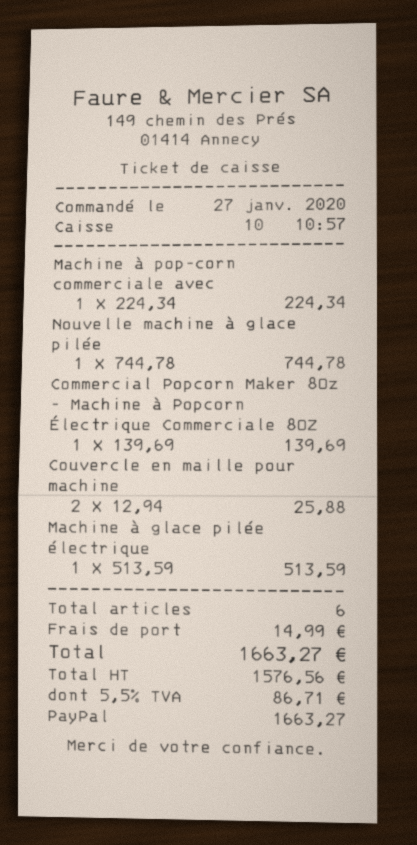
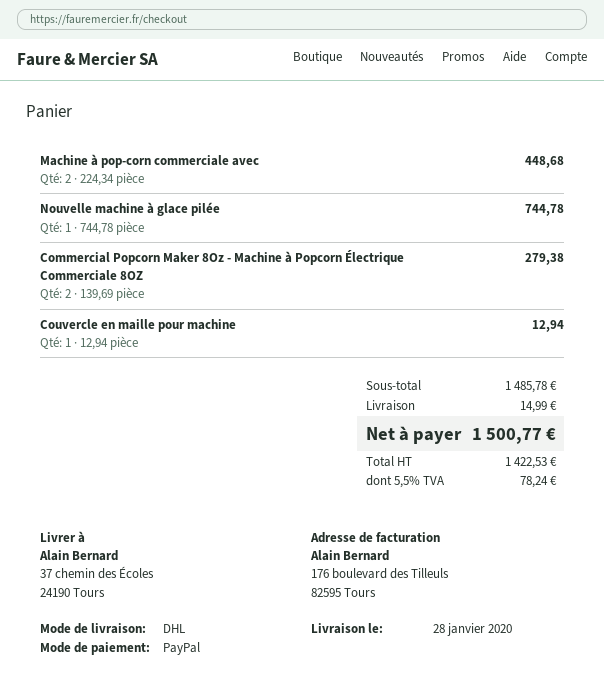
Machine à pop-corn commerciale avec: 1 x 224.34 = 224.34 -> 2 x 224.34 = 448.68
Commercial Popcorn Maker 8Oz - Machine à Popcorn Électrique Commerciale 8OZ: 1 x 139.69 = 139.69 -> 2 x 139.69 = 279.38
Couvercle en maille pour machine: 2 x 12.94 = 25.88 -> 1 x 12.94 = 12.94
Machine à glace pilée électrique: 1 x 513.59 = 513.59 -> none
net: 1576.56 -> 1422.53
tax: 5.5% = 86.71 -> 5.5% = 78.24
total: 1663.27 -> 1500.77

